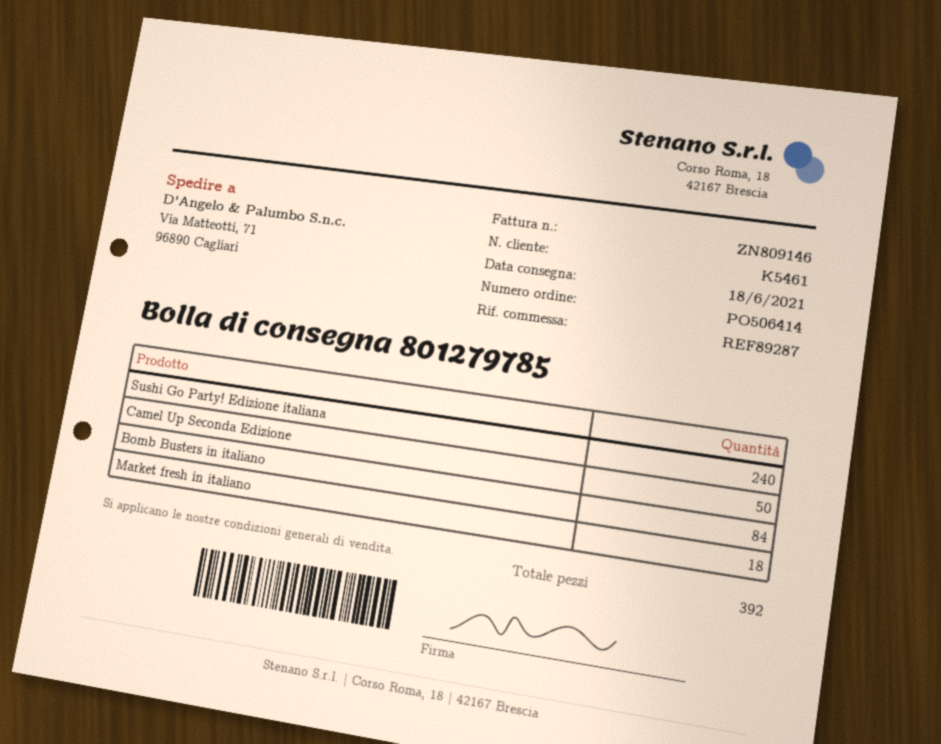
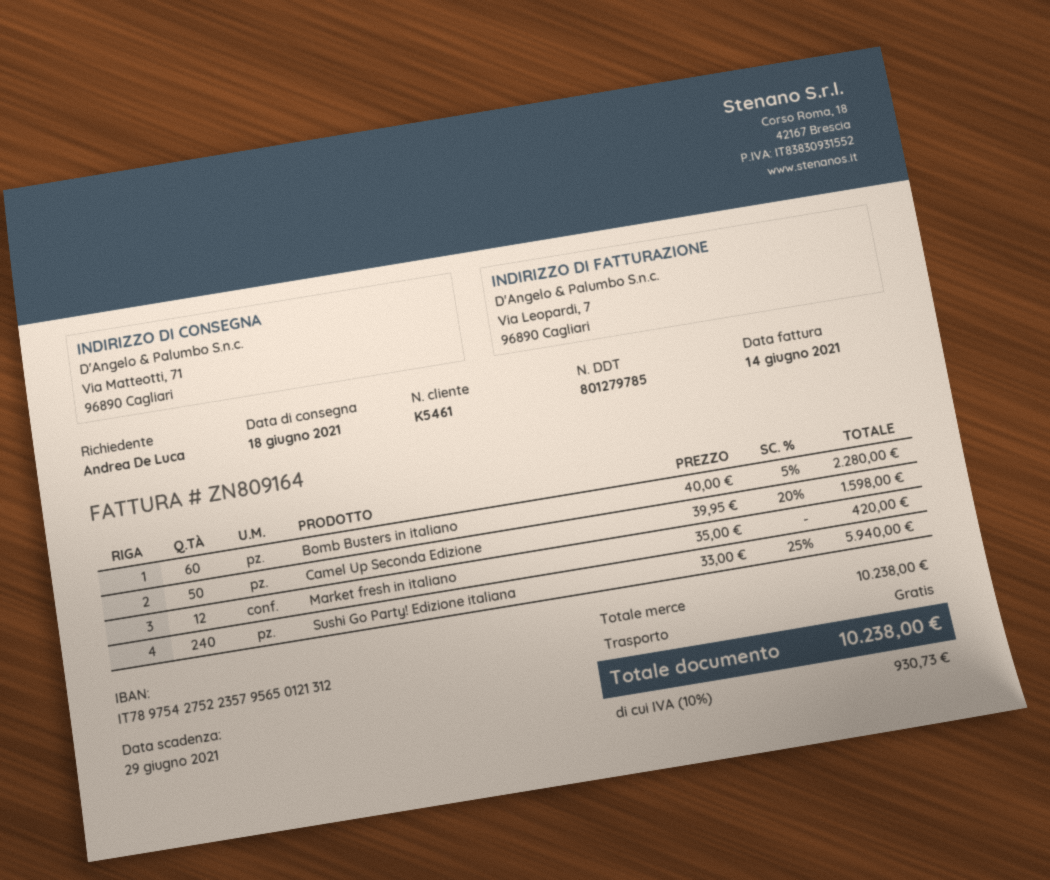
invoice number: ZN809146 -> ZN809164
Bomb Busters in italiano: 84 -> 60
Market fresh in italiano: 18 -> 12

